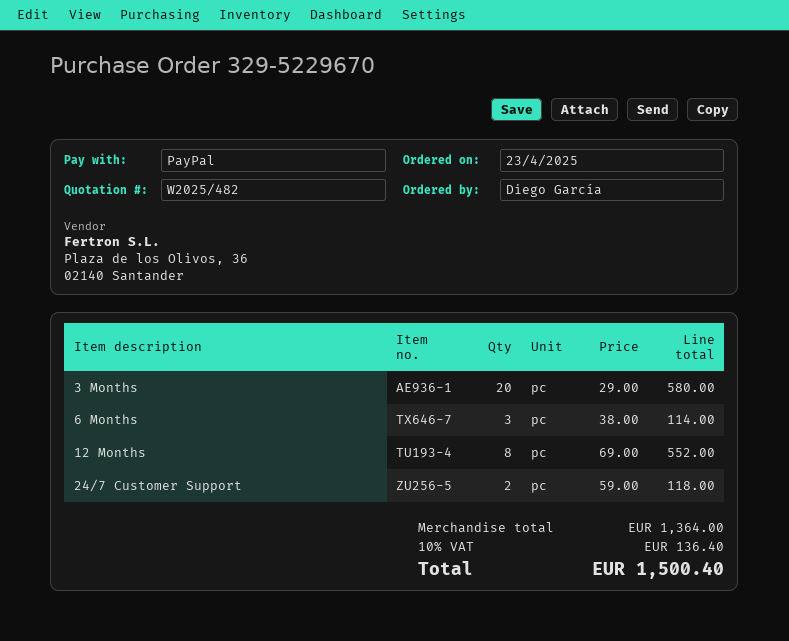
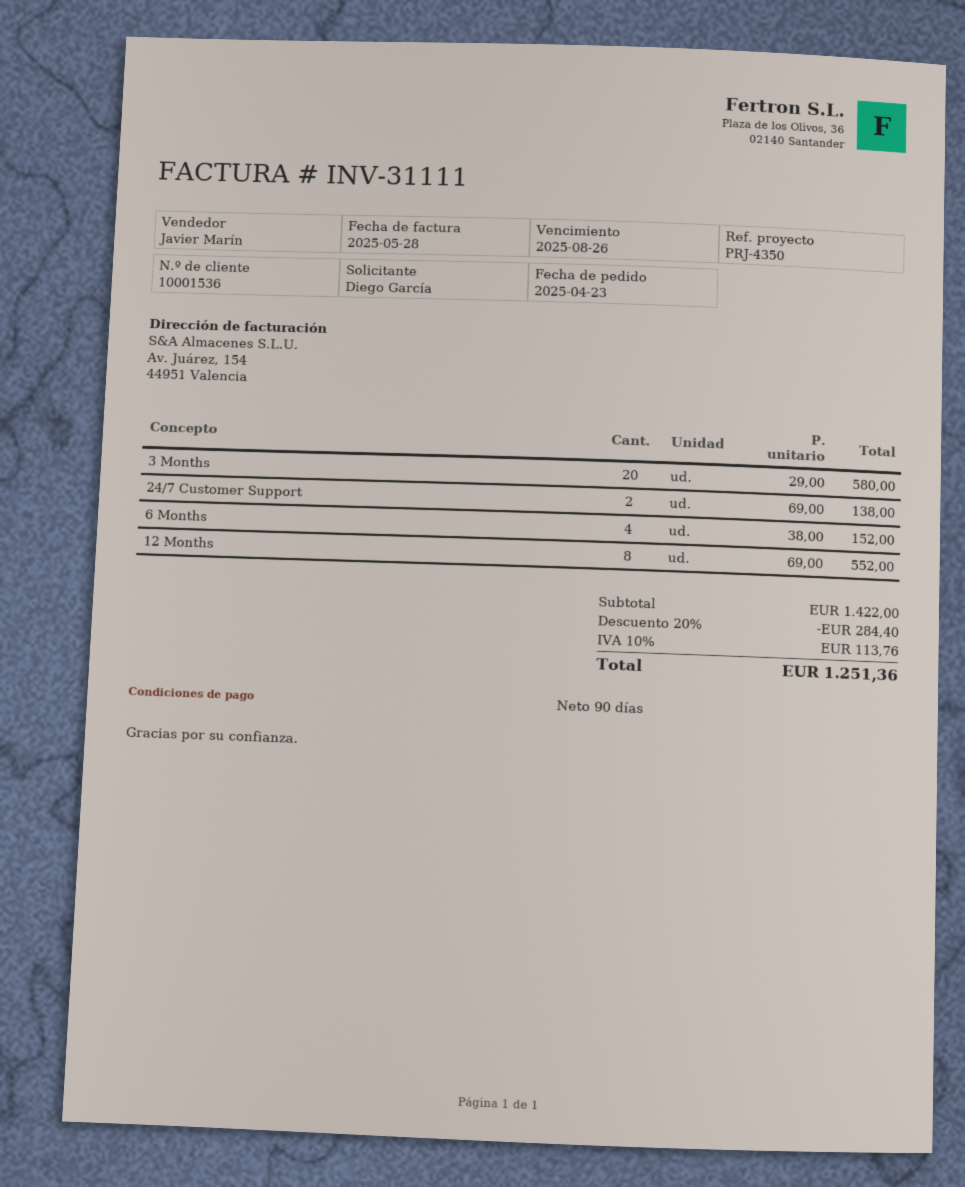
6 Months: 3 x 38.00 = 114.00 -> 4 x 38.00 = 152.00
24/7 Customer Support: 2 x 59.00 = 118.00 -> 2 x 69.00 = 138.00
subtotal: 1364.00 -> 1422.00
discount: none -> 20% = 284.40
tax: 10% = 136.40 -> 10% = 113.76
total: 1500.40 -> 1251.36

